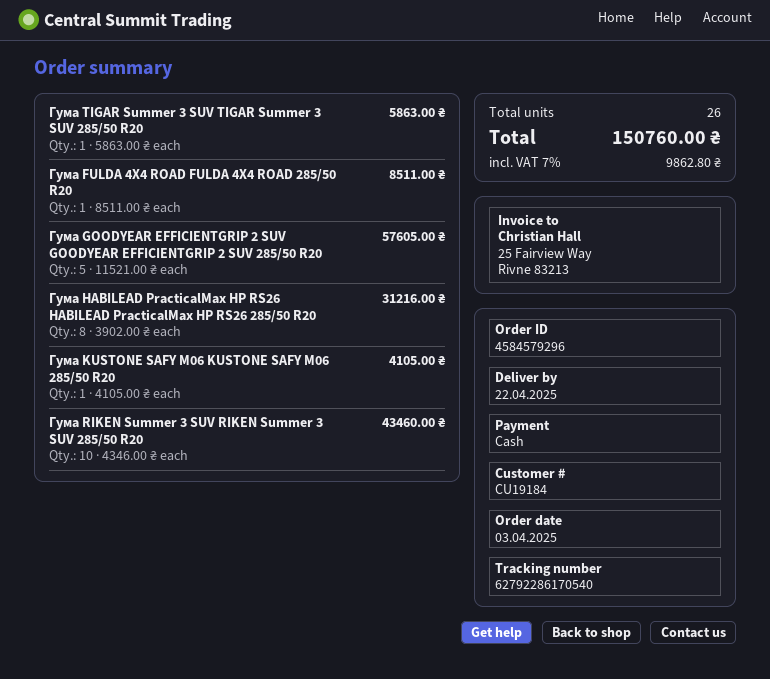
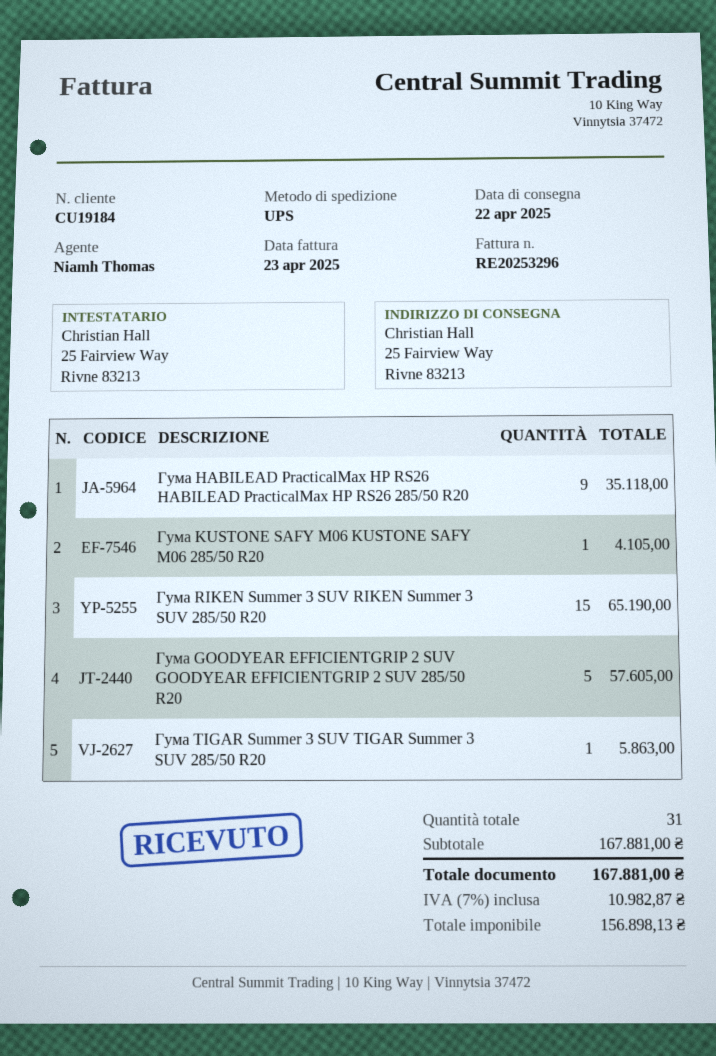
Гума FULDA 4X4 ROAD FULDA 4X4 ROAD 285/50 R20: 1 for 8511.00 -> none
Гума HABILEAD PracticalMax HP RS26 HABILEAD PracticalMax HP RS26 285/50 R20: 8 for 31216.00 -> 9 for 35118.00
Гума RIKEN Summer 3 SUV RIKEN Summer 3 SUV 285/50 R20: 10 for 43460.00 -> 15 for 65190.00
total quantity: 26 -> 31
tax: 7% = 9862.80 -> 7% = 10982.87
total: 150760.00 -> 167881.00

